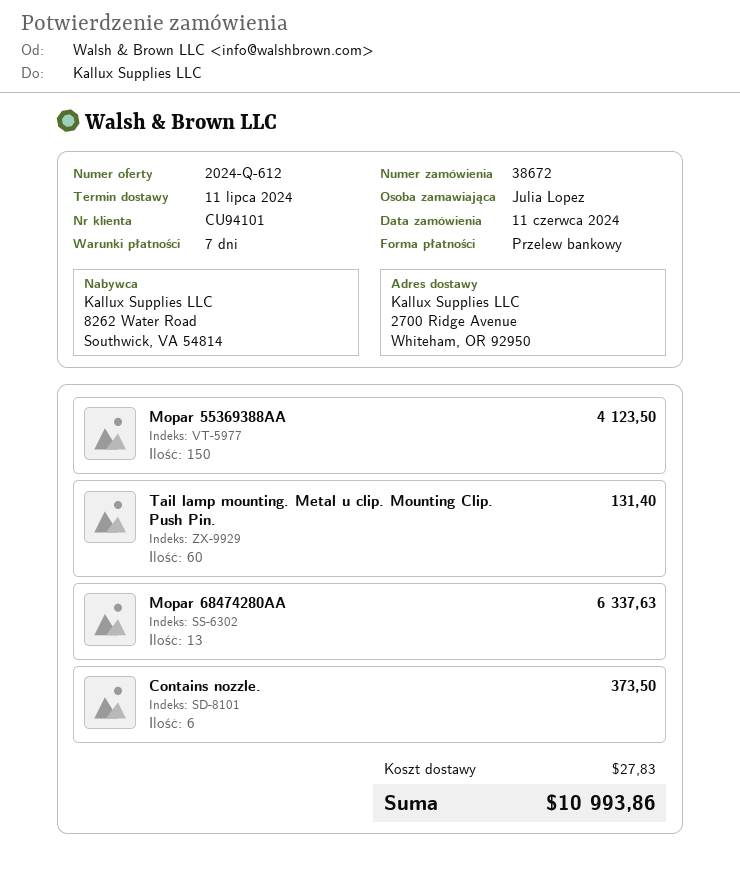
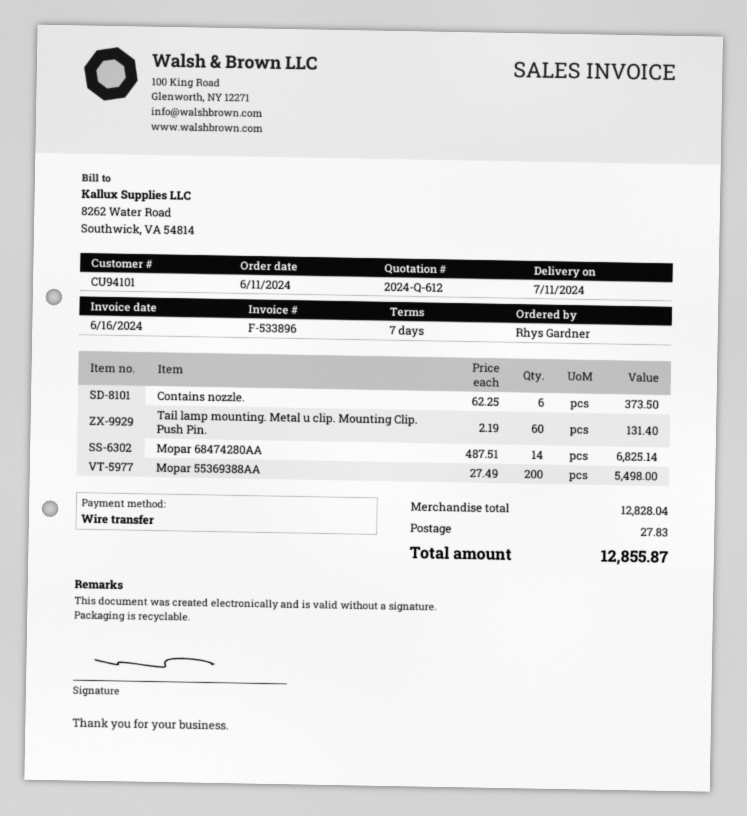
ordered by: Julia Lopez -> Rhys Gardner
Mopar 55369388AA: 150 for 4123.50 -> 200 for 5498.00
Mopar 68474280AA: 13 for 6337.63 -> 14 for 6825.14
total: 10993.86 -> 12855.87

